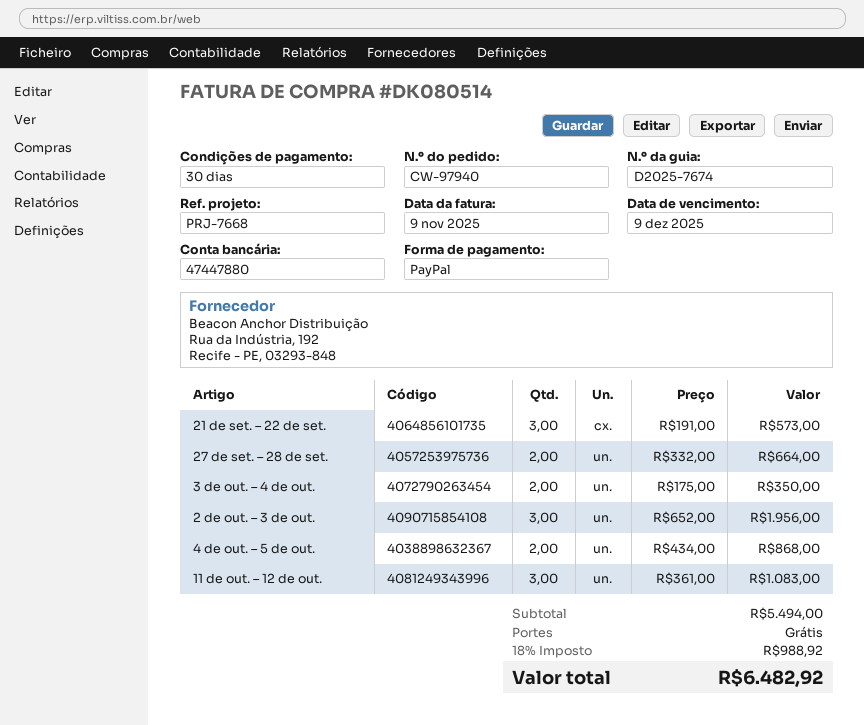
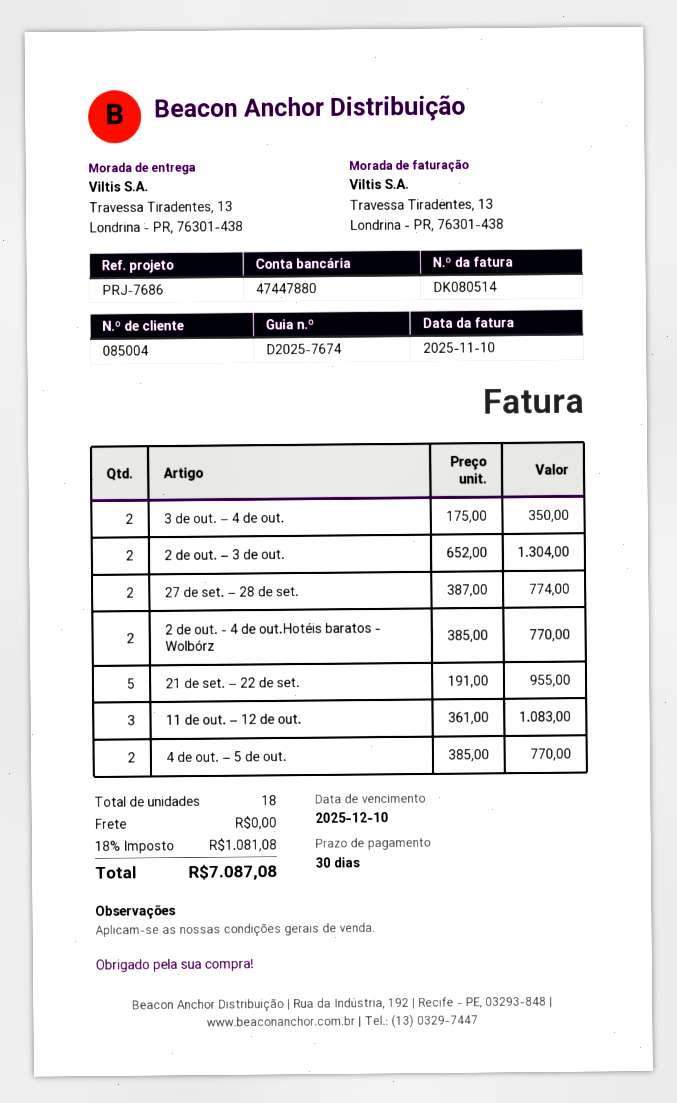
invoice date: 2025-11-09 -> 2025-11-10
due date: 2025-12-09 -> 2025-12-10
reference: PRJ-7668 -> PRJ-7686
21 de set. – 22 de set.: 3 x 191.00 = 573.00 -> 5 x 191.00 = 955.00
27 de set. – 28 de set.: 2 x 332.00 = 664.00 -> 2 x 387.00 = 774.00
2 de out. – 3 de out.: 3 x 652.00 = 1956.00 -> 2 x 652.00 = 1304.00
4 de out. – 5 de out.: 2 x 434.00 = 868.00 -> 2 x 385.00 = 770.00
2 de out. - 4 de out.Hotéis baratos - Wolbórz: none -> 2 x 385.00 = 770.00
tax: 18% = 988.92 -> 18% = 1081.08
total: 6482.92 -> 7087.08

